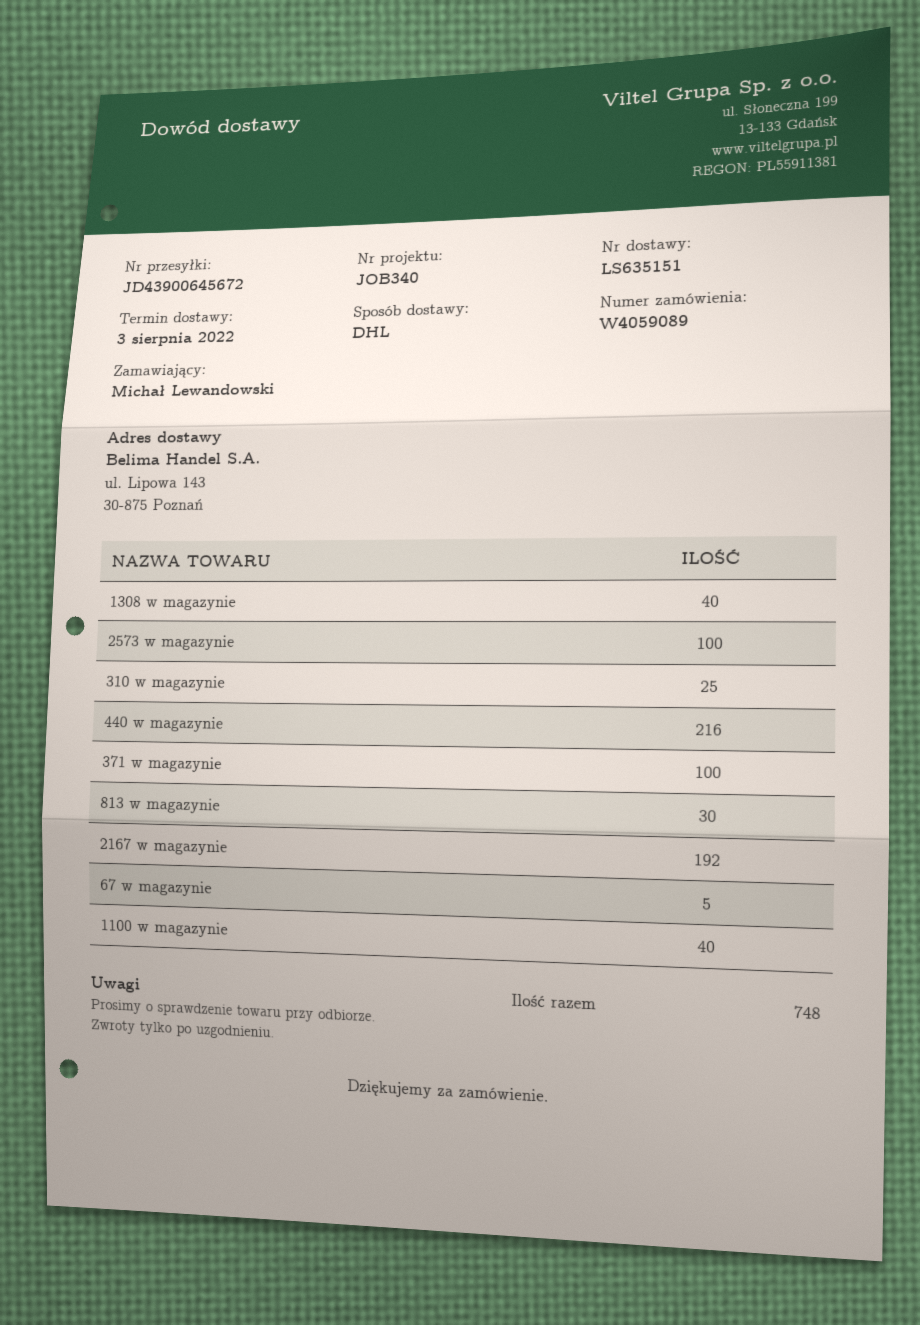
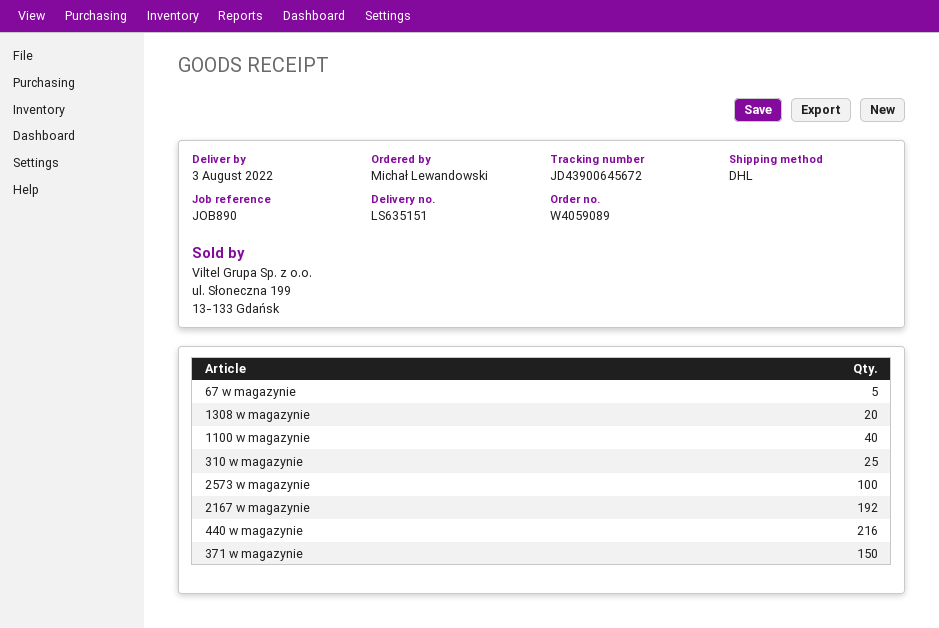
reference: JOB340 -> JOB890
1308 w magazynie: 40 -> 20
371 w magazynie: 100 -> 150
813 w magazynie: 30 -> none

